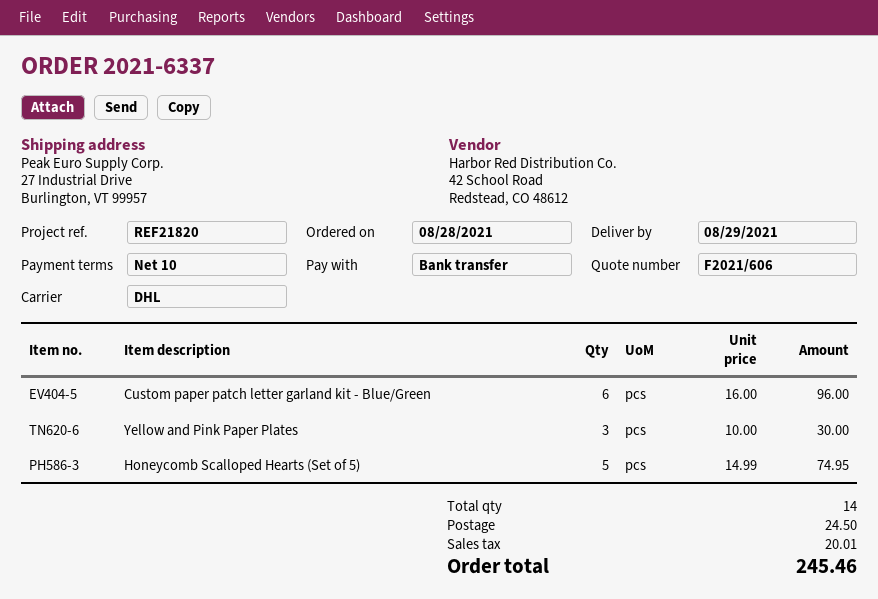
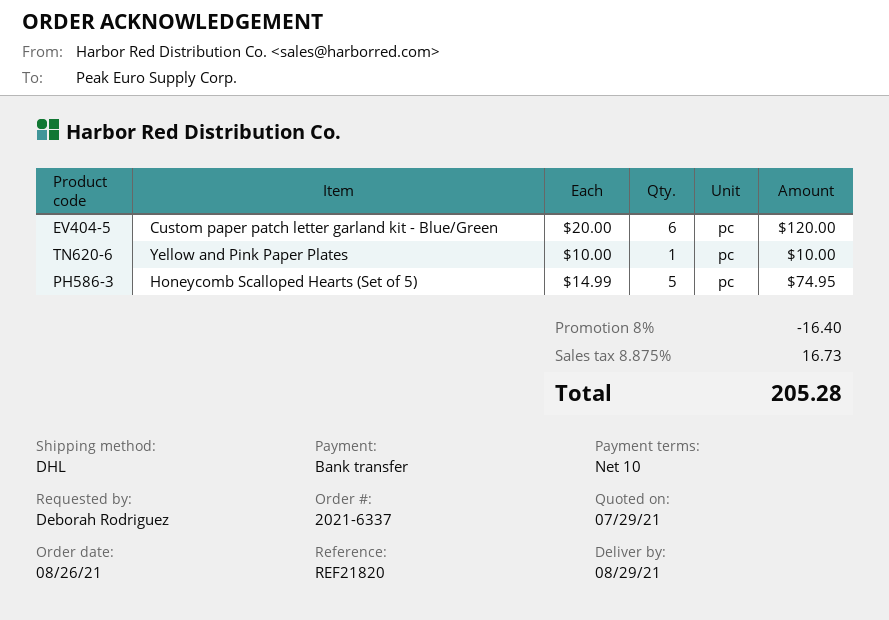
order date: 2021-08-28 -> 2021-08-26
Custom paper patch letter garland kit - Blue/Green: 6 x 16.00 = 96.00 -> 6 x 20.00 = 120.00
Yellow and Pink Paper Plates: 3 x 10.00 = 30.00 -> 1 x 10.00 = 10.00
discount: none -> 8% = 16.40
shipping: 24.50 -> none
tax: 20.01 -> 16.73
total: 245.46 -> 205.28

